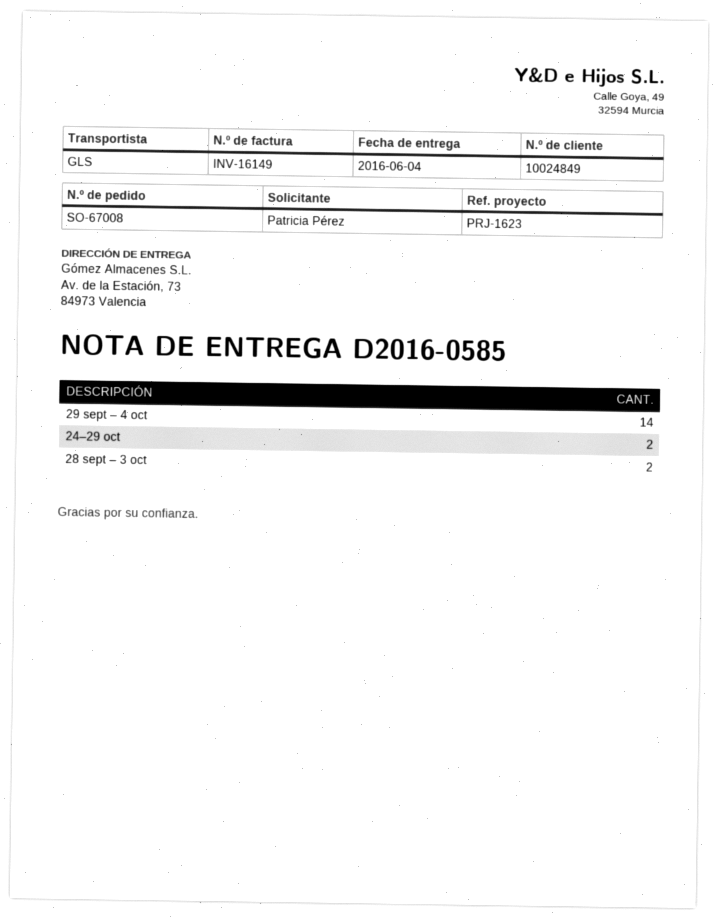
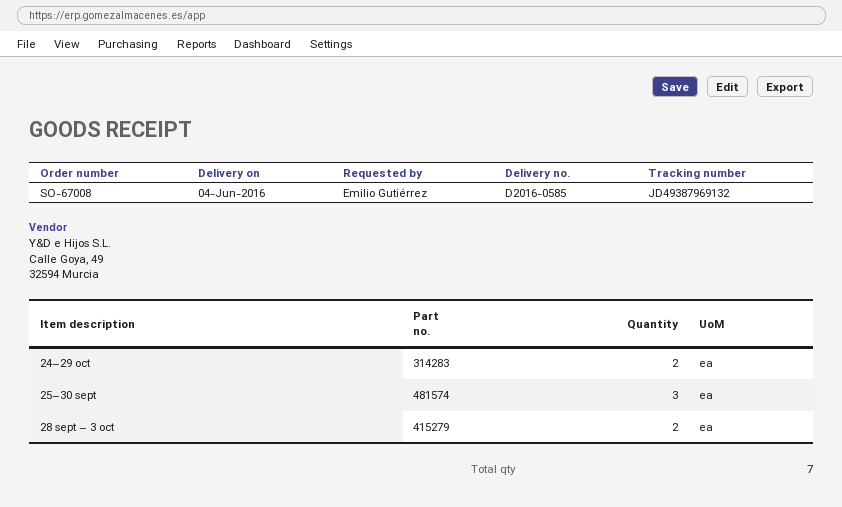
ordered by: Patricia Pérez -> Emilio Gutiérrez
29 sept – 4 oct: 14 -> none
25–30 sept: none -> 3

